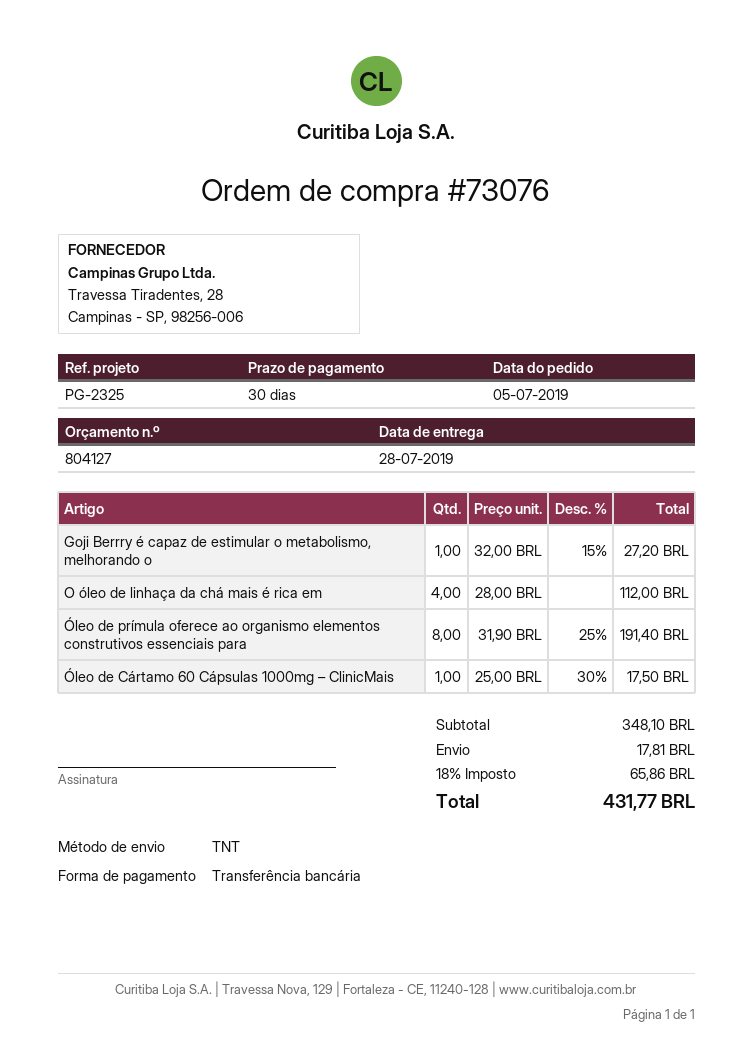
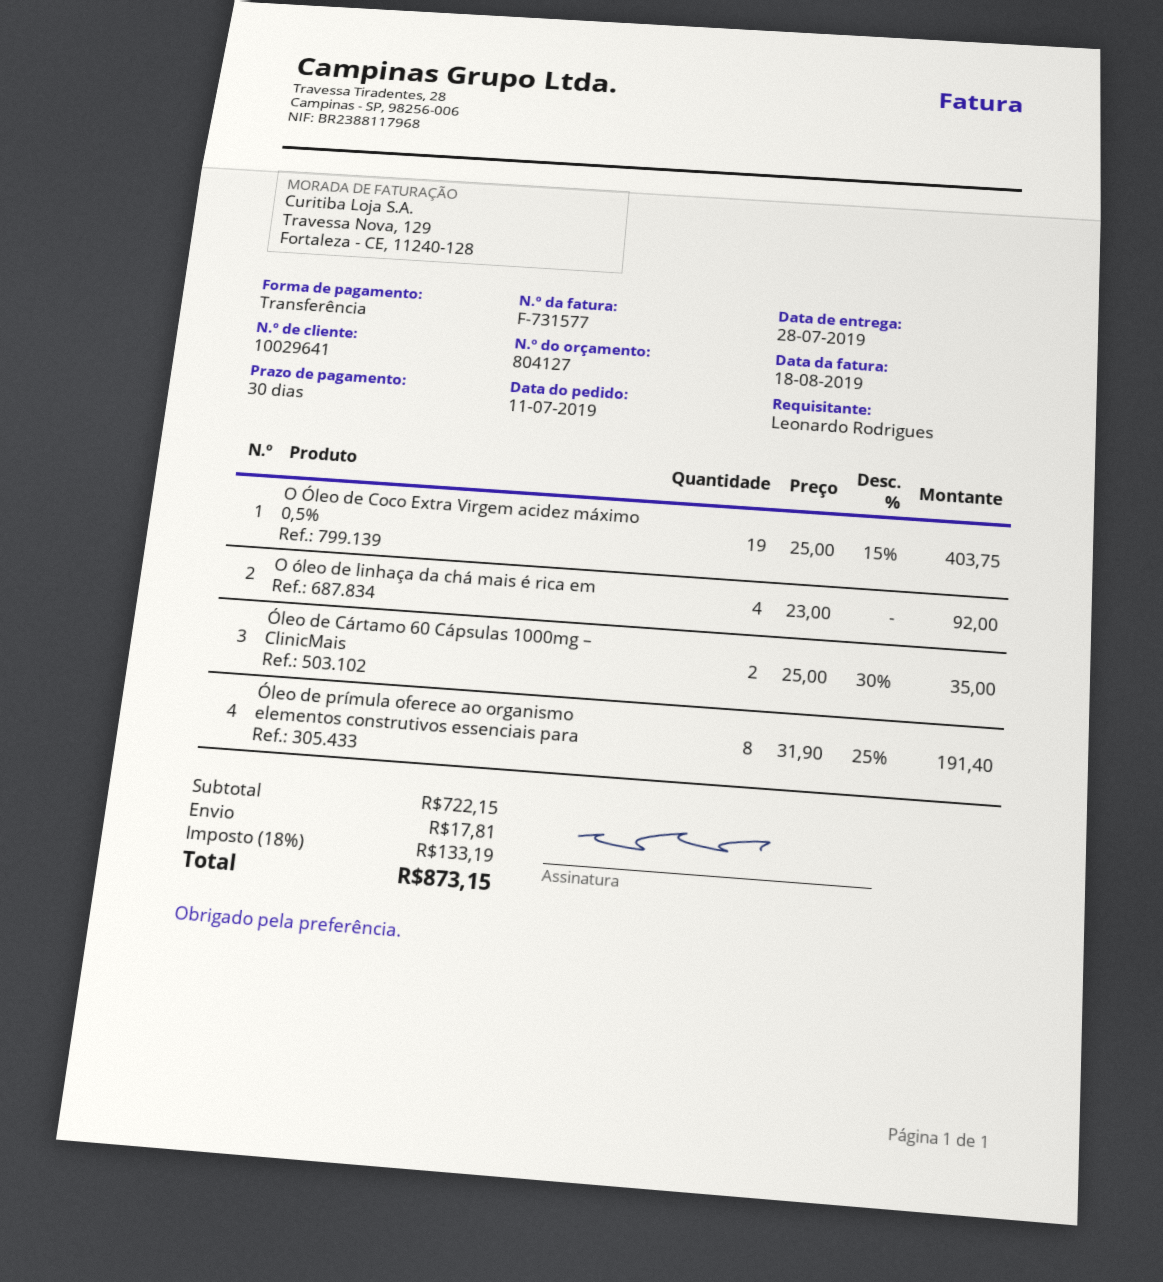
order date: 2019-07-05 -> 2019-07-11
Goji Berrry é capaz de estimular o metabolismo, melhorando o: 1 x 32.00 - 15% = 27.20 -> none
O óleo de linhaça da chá mais é rica em: 4 x 28.00 = 112.00 -> 4 x 23.00 = 92.00
Óleo de Cártamo 60 Cápsulas 1000mg – ClinicMais: 1 x 25.00 - 30% = 17.50 -> 2 x 25.00 - 30% = 35.00
O Óleo de Coco Extra Virgem acidez máximo 0,5%: none -> 19 x 25.00 - 15% = 403.75
subtotal: 348.10 -> 722.15
tax: 18% = 65.86 -> 18% = 133.19
total: 431.77 -> 873.15

